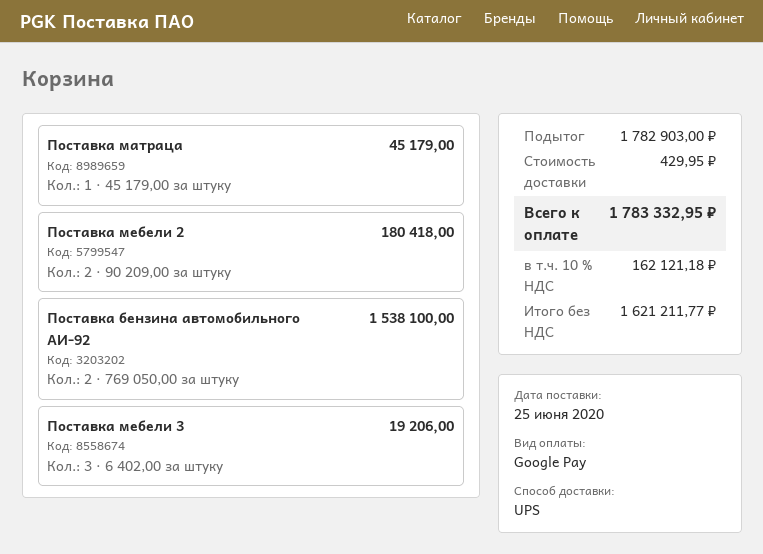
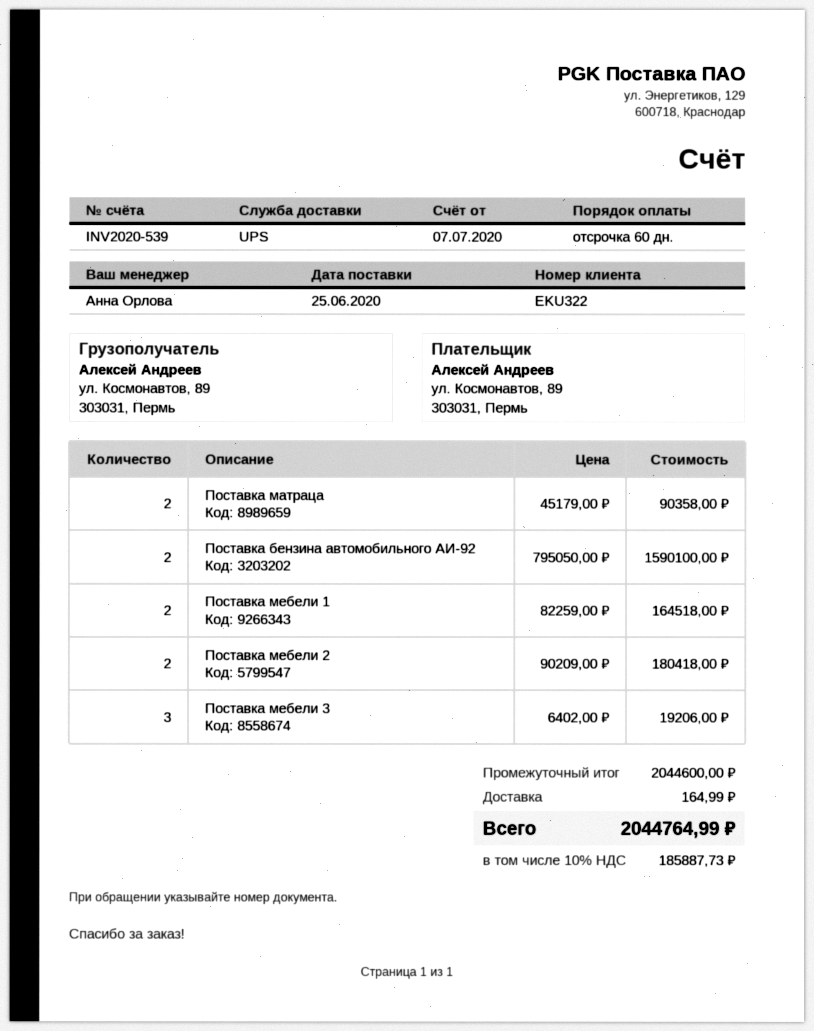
Поставка матраца: 1 x 45179.00 = 45179.00 -> 2 x 45179.00 = 90358.00
Поставка бензина автомобильного АИ-92: 2 x 769050.00 = 1538100.00 -> 2 x 795050.00 = 1590100.00
Поставка мебели 1: none -> 2 x 82259.00 = 164518.00
subtotal: 1782903.00 -> 2044600.00
shipping: 429.95 -> 164.99
tax: 10% = 162121.18 -> 10% = 185887.73
total: 1783332.95 -> 2044764.99

